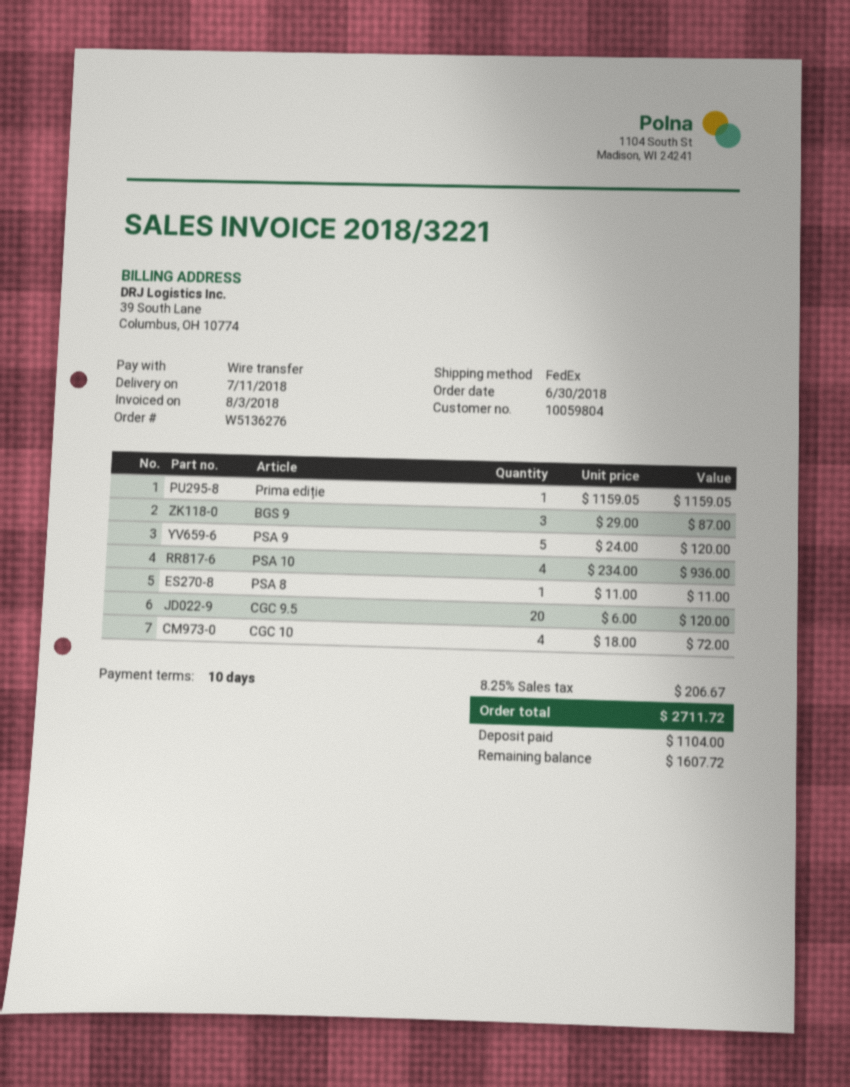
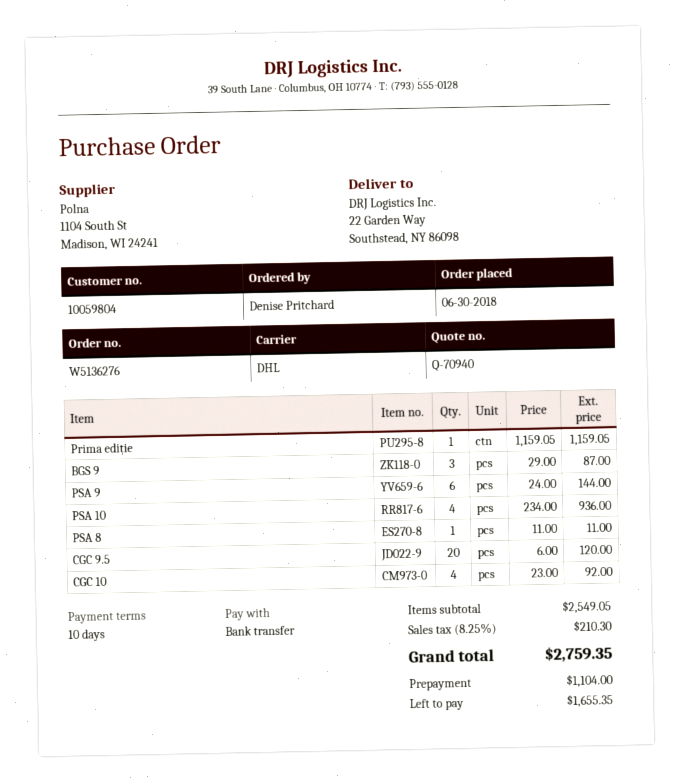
shipping method: FedEx -> DHL
PSA 9: 5 x 24.00 = 120.00 -> 6 x 24.00 = 144.00
CGC 10: 4 x 18.00 = 72.00 -> 4 x 23.00 = 92.00
tax: 8.25% = 206.67 -> 8.25% = 210.30
total: 2711.72 -> 2759.35
balance: 1607.72 -> 1655.35

